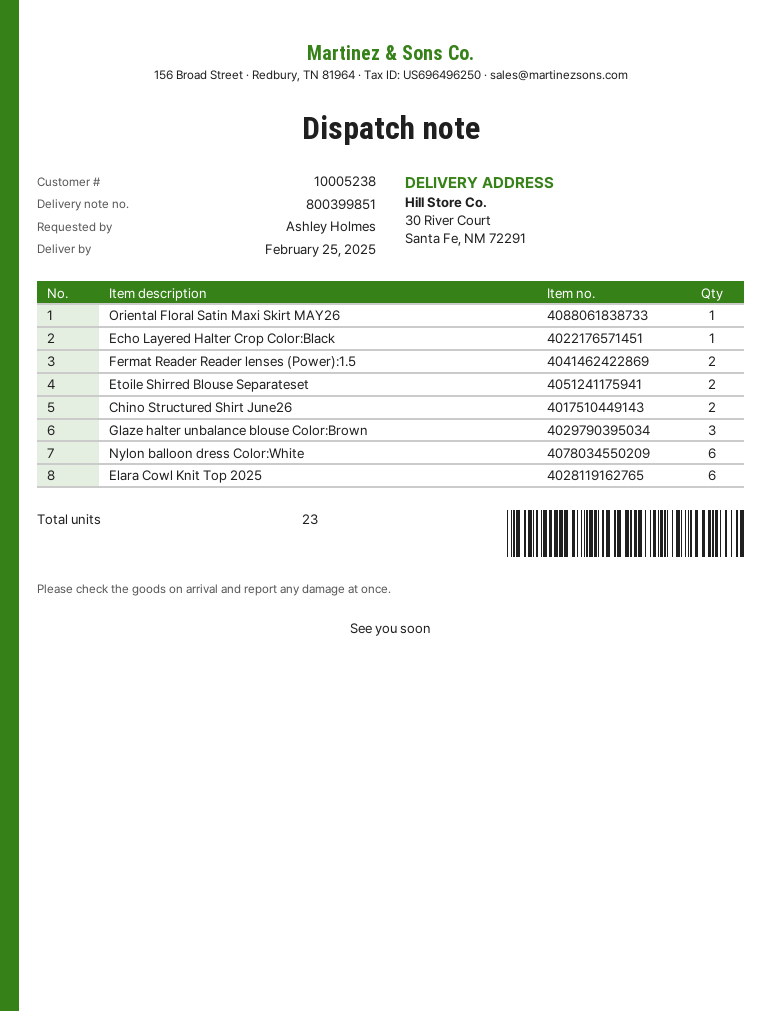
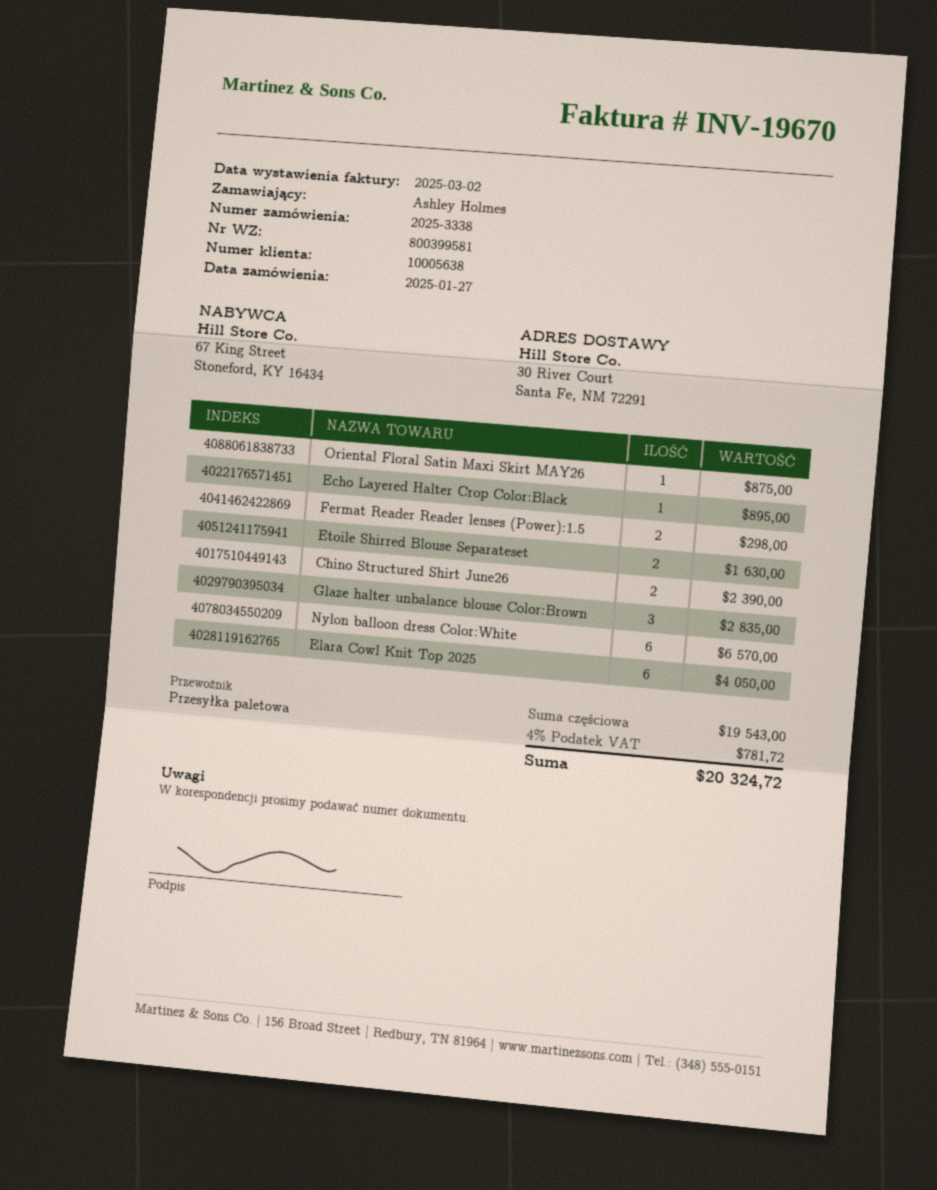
delivery note number: 800399851 -> 800399581
customer number: 10005238 -> 10005638

